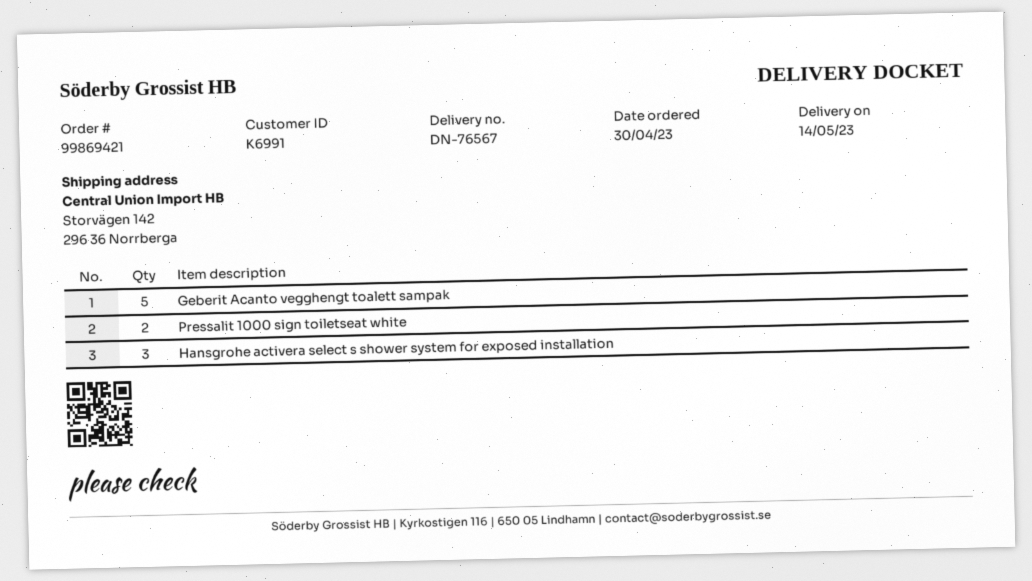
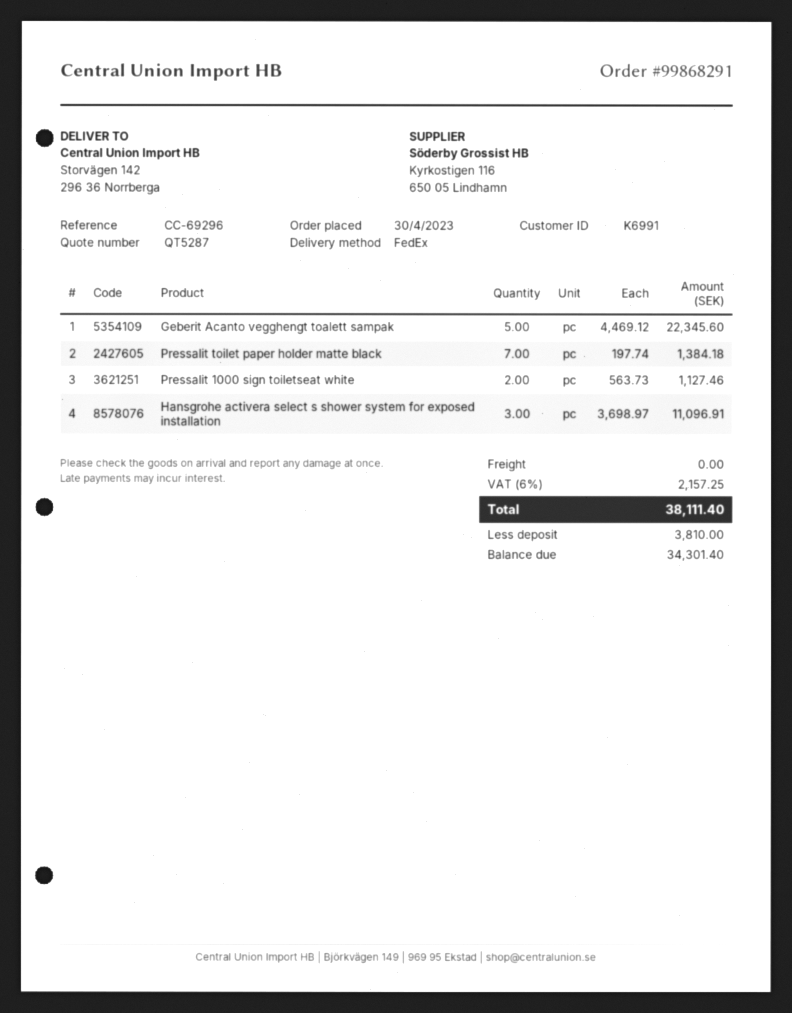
order number: 99869421 -> 99868291
Pressalit toilet paper holder matte black: none -> 7

